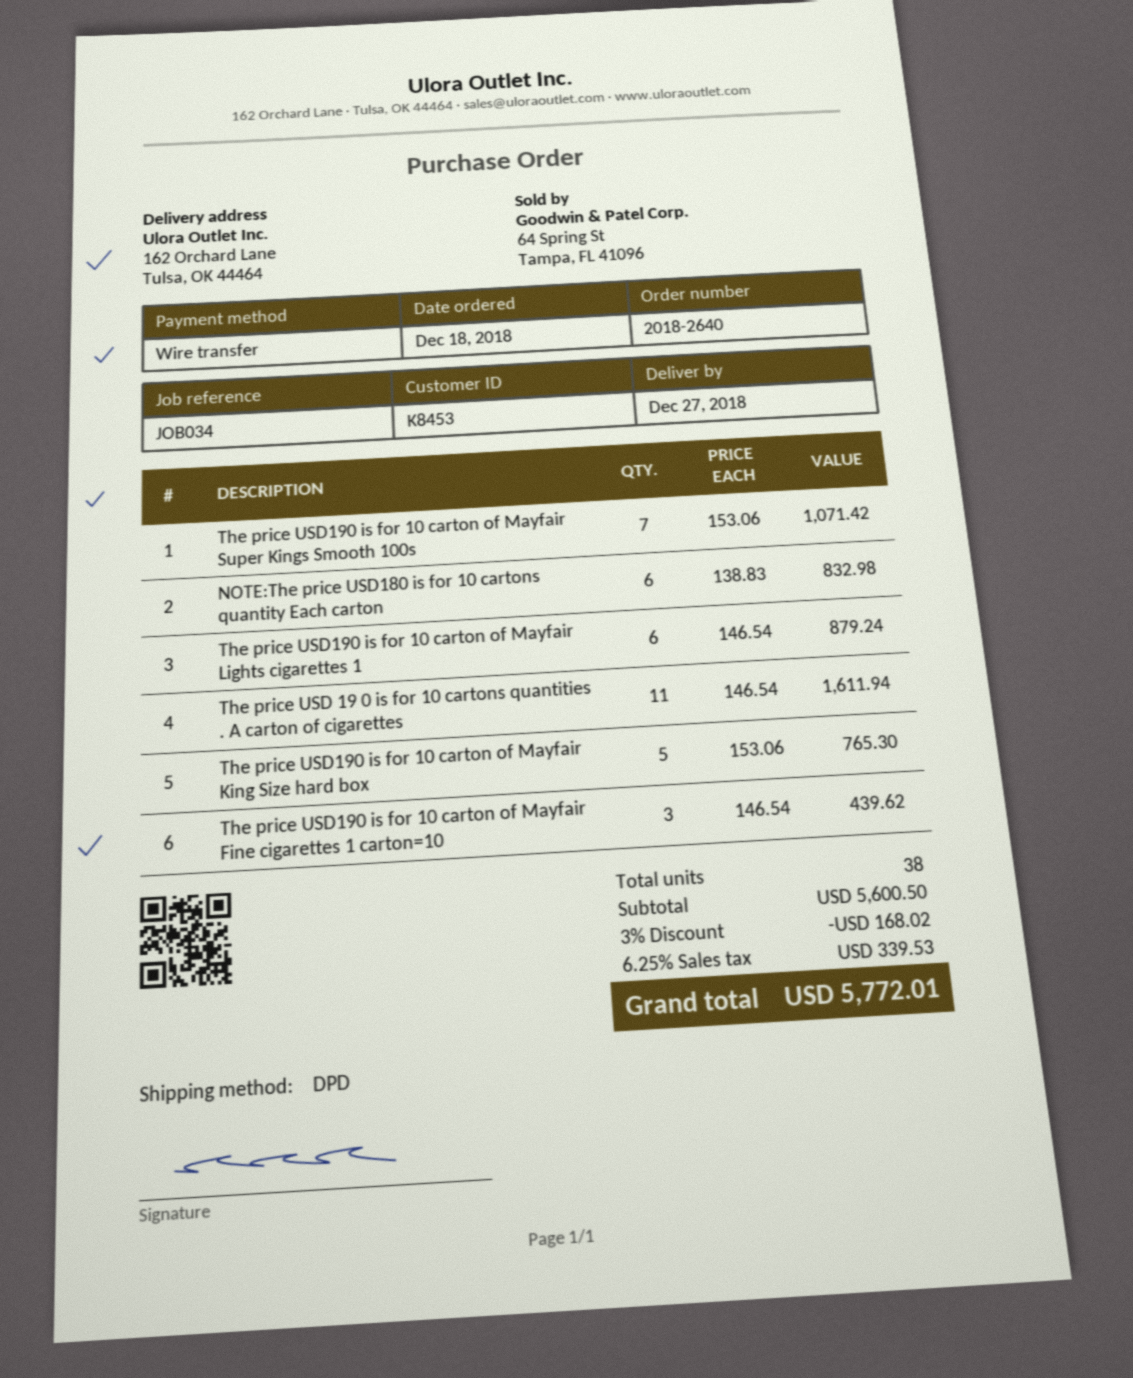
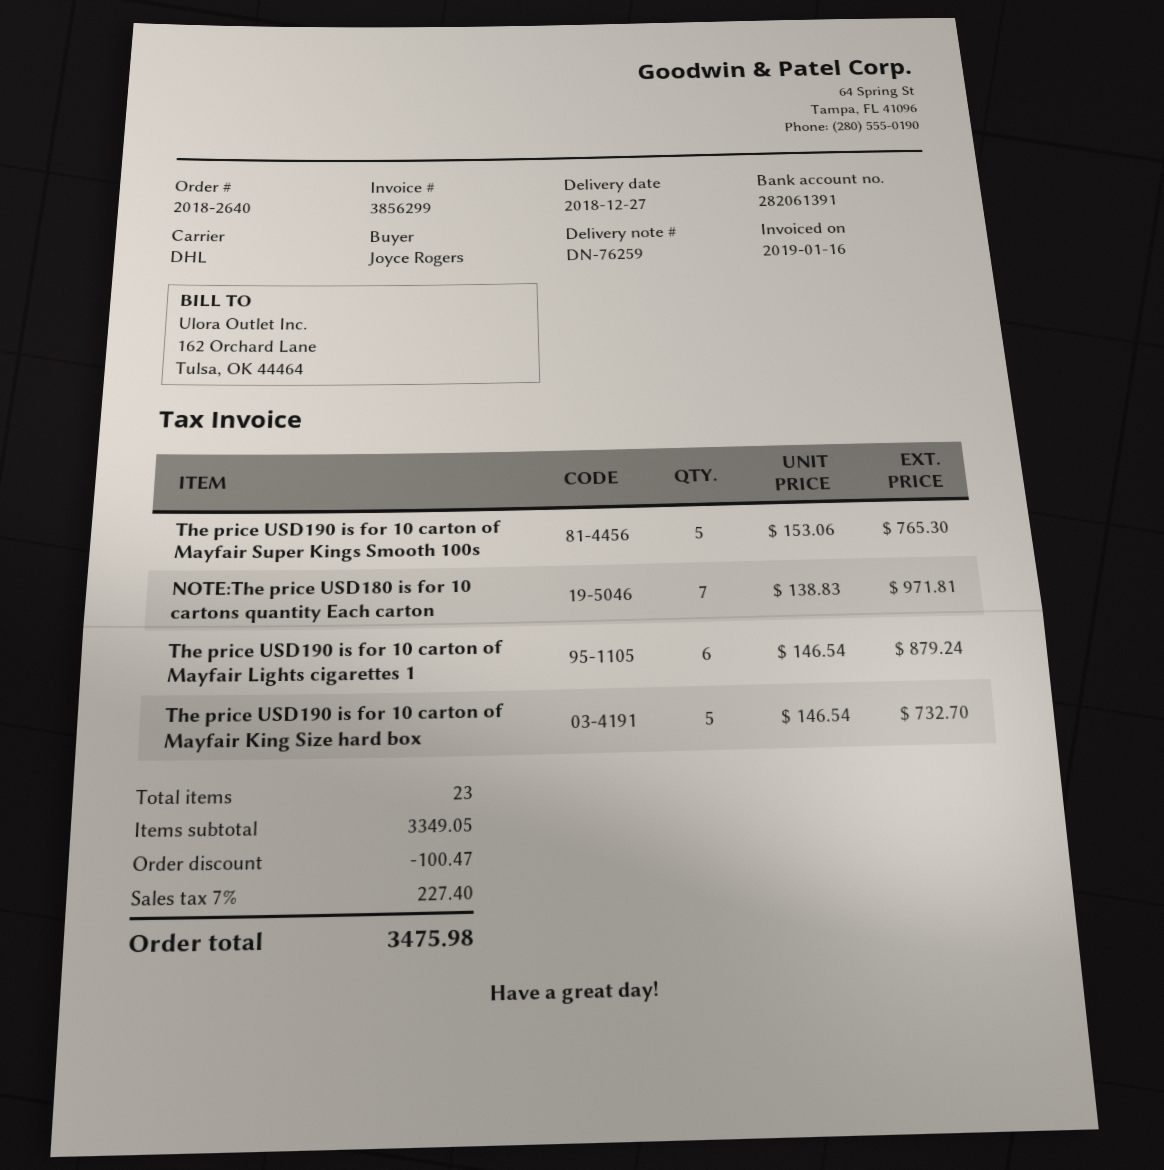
shipping method: DPD -> DHL
The price USD190 is for 10 carton of Mayfair Super Kings Smooth 100s: 7 x 153.06 = 1071.42 -> 5 x 153.06 = 765.30
NOTE:The price USD180 is for 10 cartons quantity Each carton: 6 x 138.83 = 832.98 -> 7 x 138.83 = 971.81
The price USD 19 0 is for 10 cartons quantities . A carton of cigarettes: 11 x 146.54 = 1611.94 -> none
The price USD190 is for 10 carton of Mayfair King Size hard box: 5 x 153.06 = 765.30 -> 5 x 146.54 = 732.70
The price USD190 is for 10 carton of Mayfair Fine cigarettes 1 carton=10: 3 x 146.54 = 439.62 -> none
total quantity: 38 -> 23
subtotal: 5600.50 -> 3349.05
discount: 168.02 -> 100.47
tax: 6.25% = 339.53 -> 7% = 227.40
total: 5772.01 -> 3475.98

